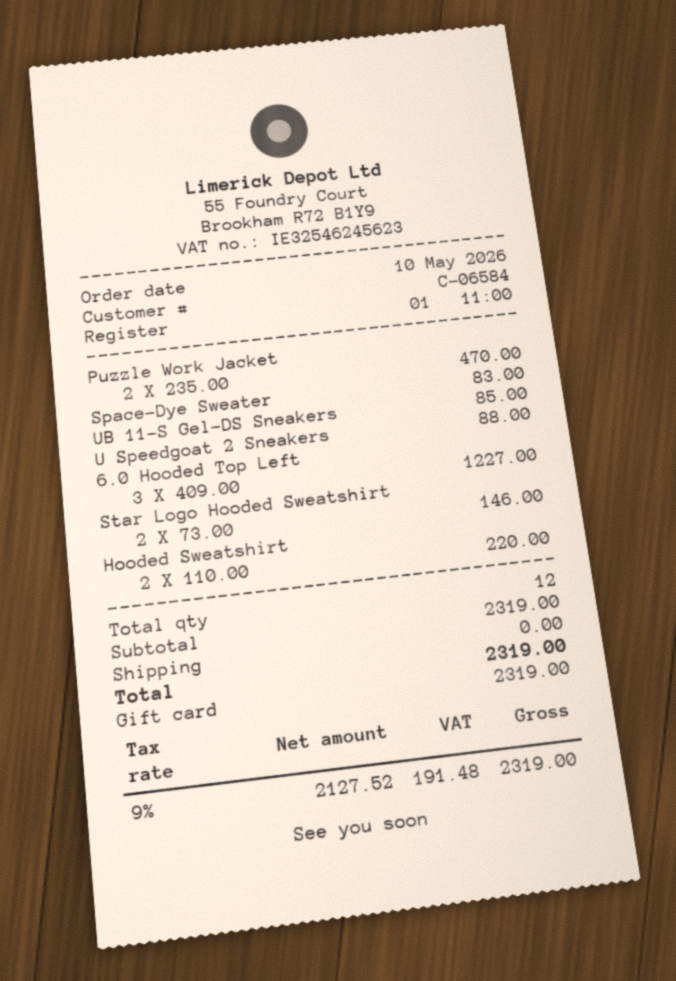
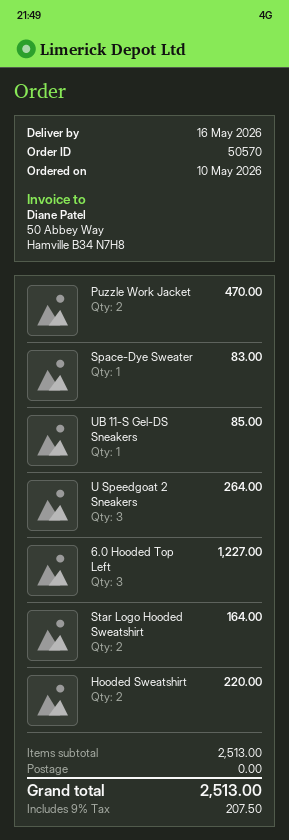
U Speedgoat 2 Sneakers: 1 for 88.00 -> 3 for 264.00
Star Logo Hooded Sweatshirt: 2 for 146.00 -> 2 for 164.00
subtotal: 2319.00 -> 2513.00
tax: 9% = 191.48 -> 9% = 207.50
total: 2319.00 -> 2513.00

